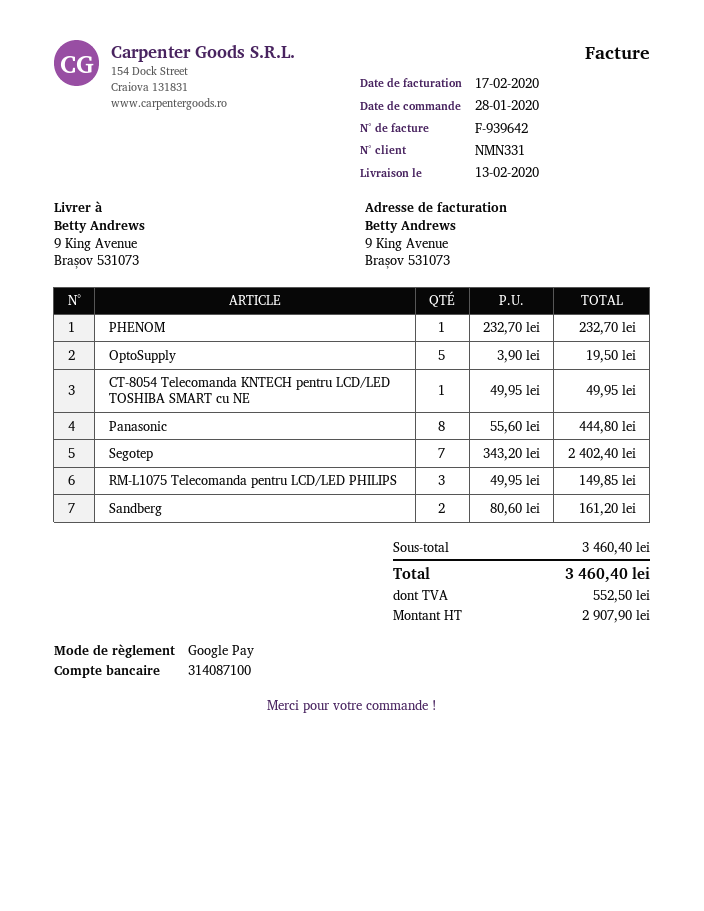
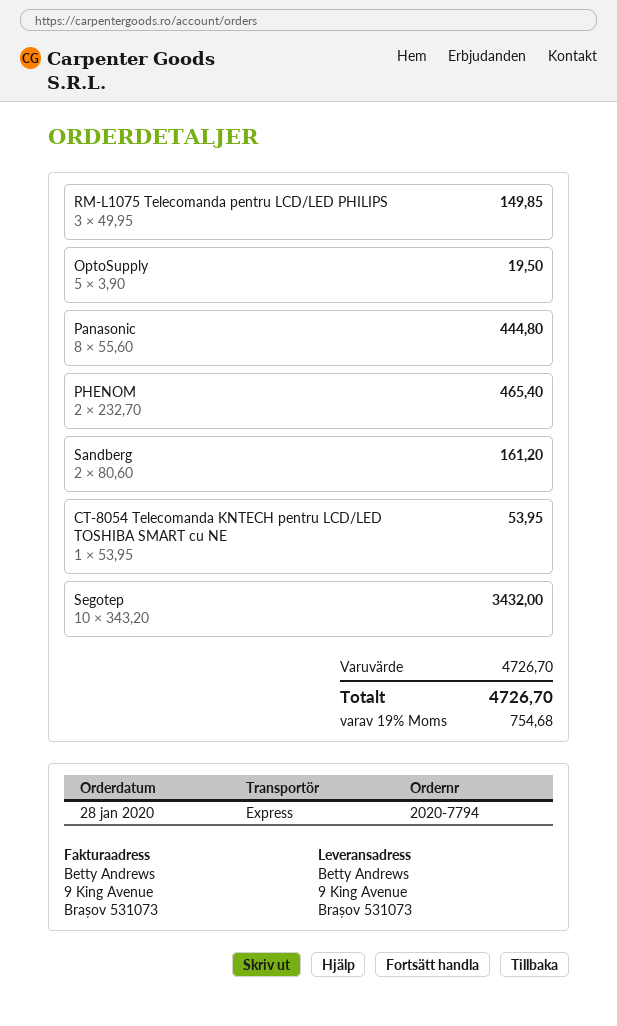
PHENOM: 1 x 232.70 = 232.70 -> 2 x 232.70 = 465.40
CT-8054 Telecomanda KNTECH pentru LCD/LED TOSHIBA SMART cu NE: 1 x 49.95 = 49.95 -> 1 x 53.95 = 53.95
Segotep: 7 x 343.20 = 2402.40 -> 10 x 343.20 = 3432.00
subtotal: 3460.40 -> 4726.70
tax: 552.50 -> 754.68
total: 3460.40 -> 4726.70

